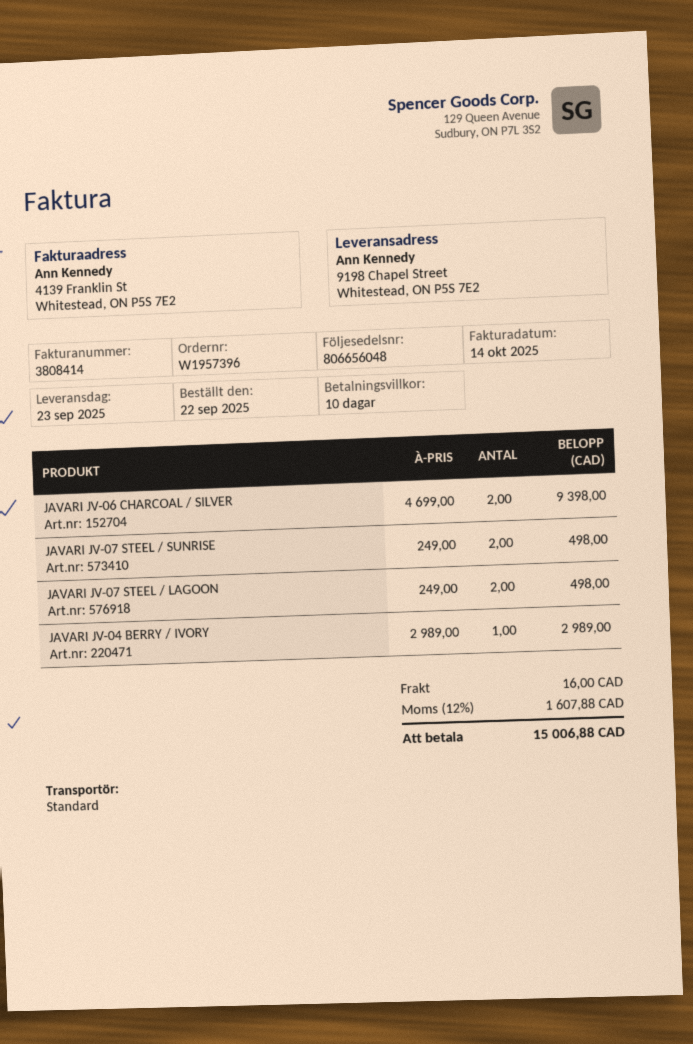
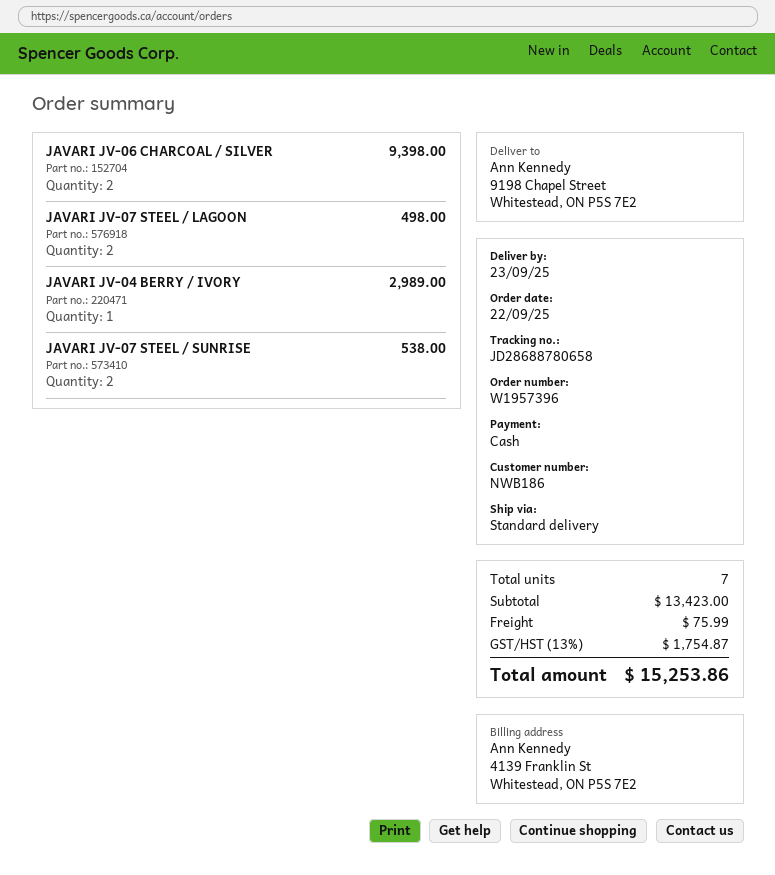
JAVARI JV-07 STEEL / SUNRISE: 2 for 498.00 -> 2 for 538.00
shipping: 16.00 -> 75.99
tax: 12% = 1607.88 -> 13% = 1754.87
total: 15006.88 -> 15253.86

